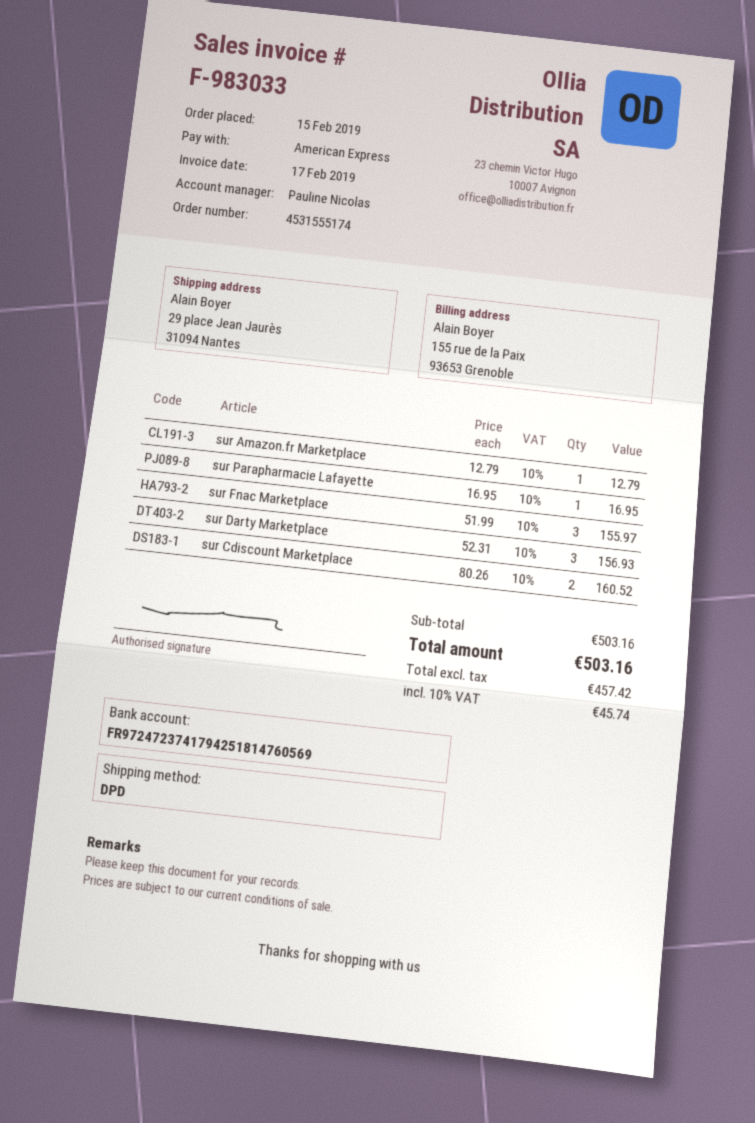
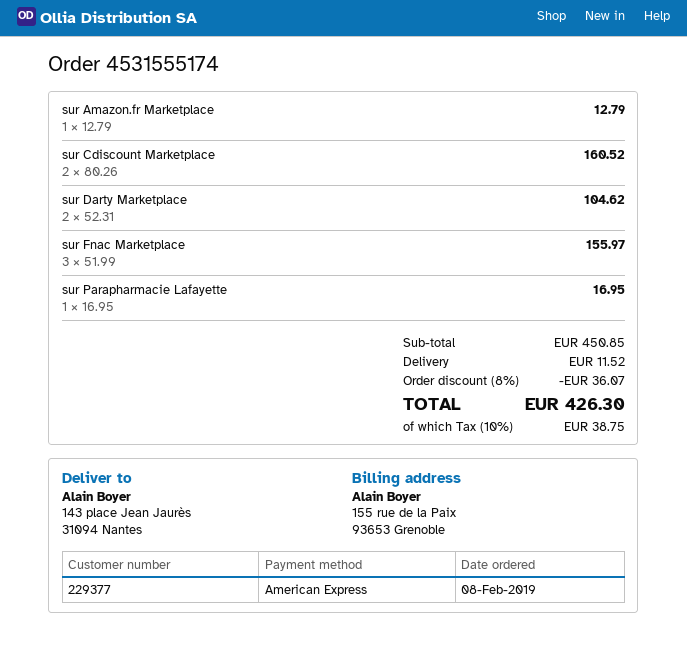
order date: 2019-02-15 -> 2019-02-08
ship to: 29 place Jean Jaurès, 31094 Nantes -> 143 place Jean Jaurès, 31094 Nantes
sur Darty Marketplace: 3 x 52.31 = 156.93 -> 2 x 52.31 = 104.62
subtotal: 503.16 -> 450.85
discount: none -> 8% = 36.07
shipping: none -> 11.52
tax: 10% = 45.74 -> 10% = 38.75
total: 503.16 -> 426.30

